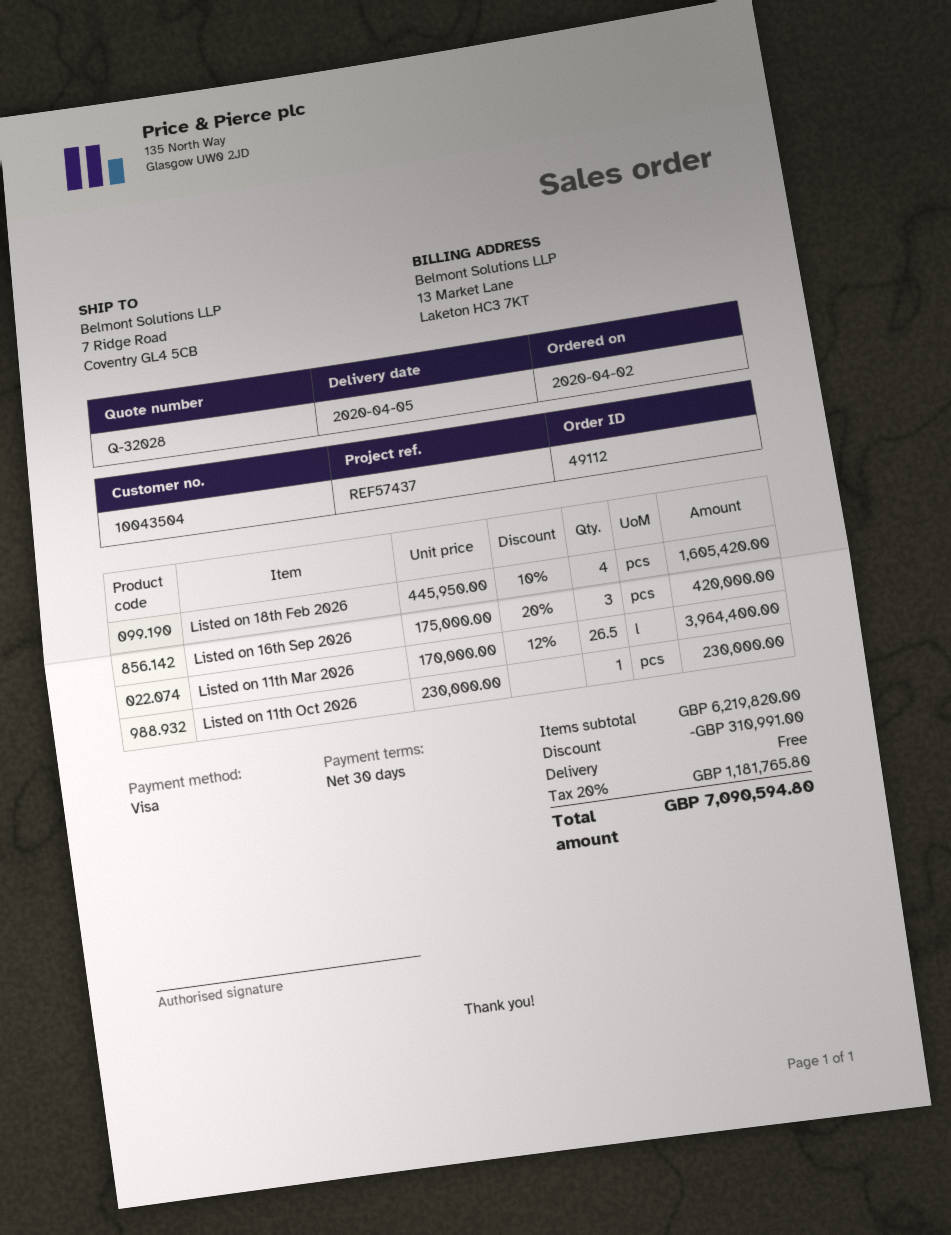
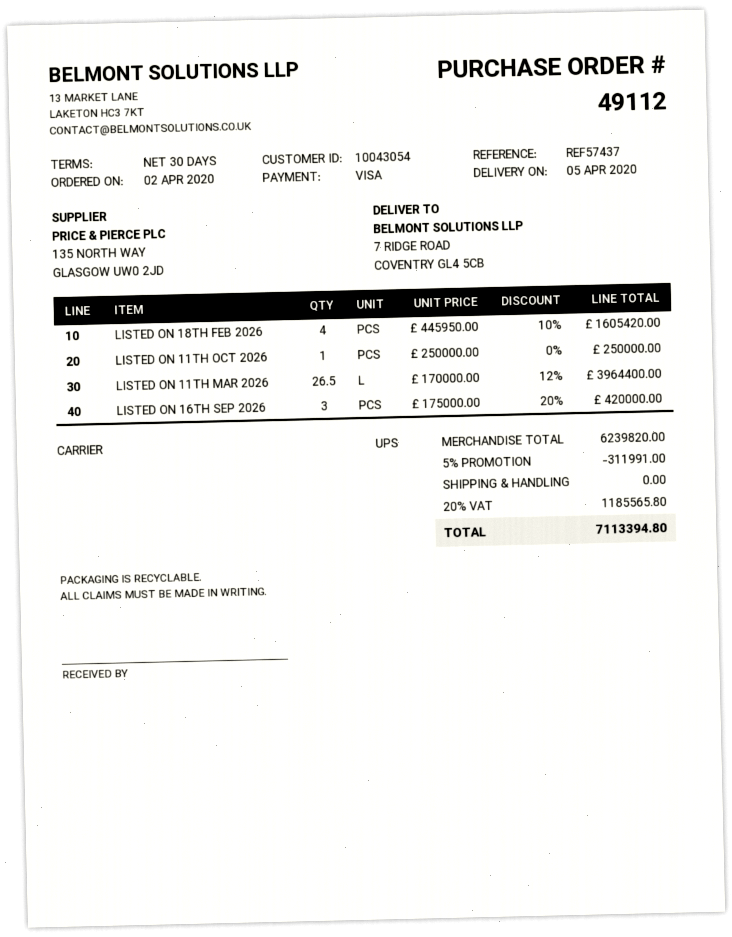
customer number: 10043504 -> 10043054
Listed on 11th Oct 2026: 1 x 230000.00 = 230000.00 -> 1 x 250000.00 = 250000.00
subtotal: 6219820.00 -> 6239820.00
discount: 310991.00 -> 311991.00
tax: 20% = 1181765.80 -> 20% = 1185565.80
total: 7090594.80 -> 7113394.80

